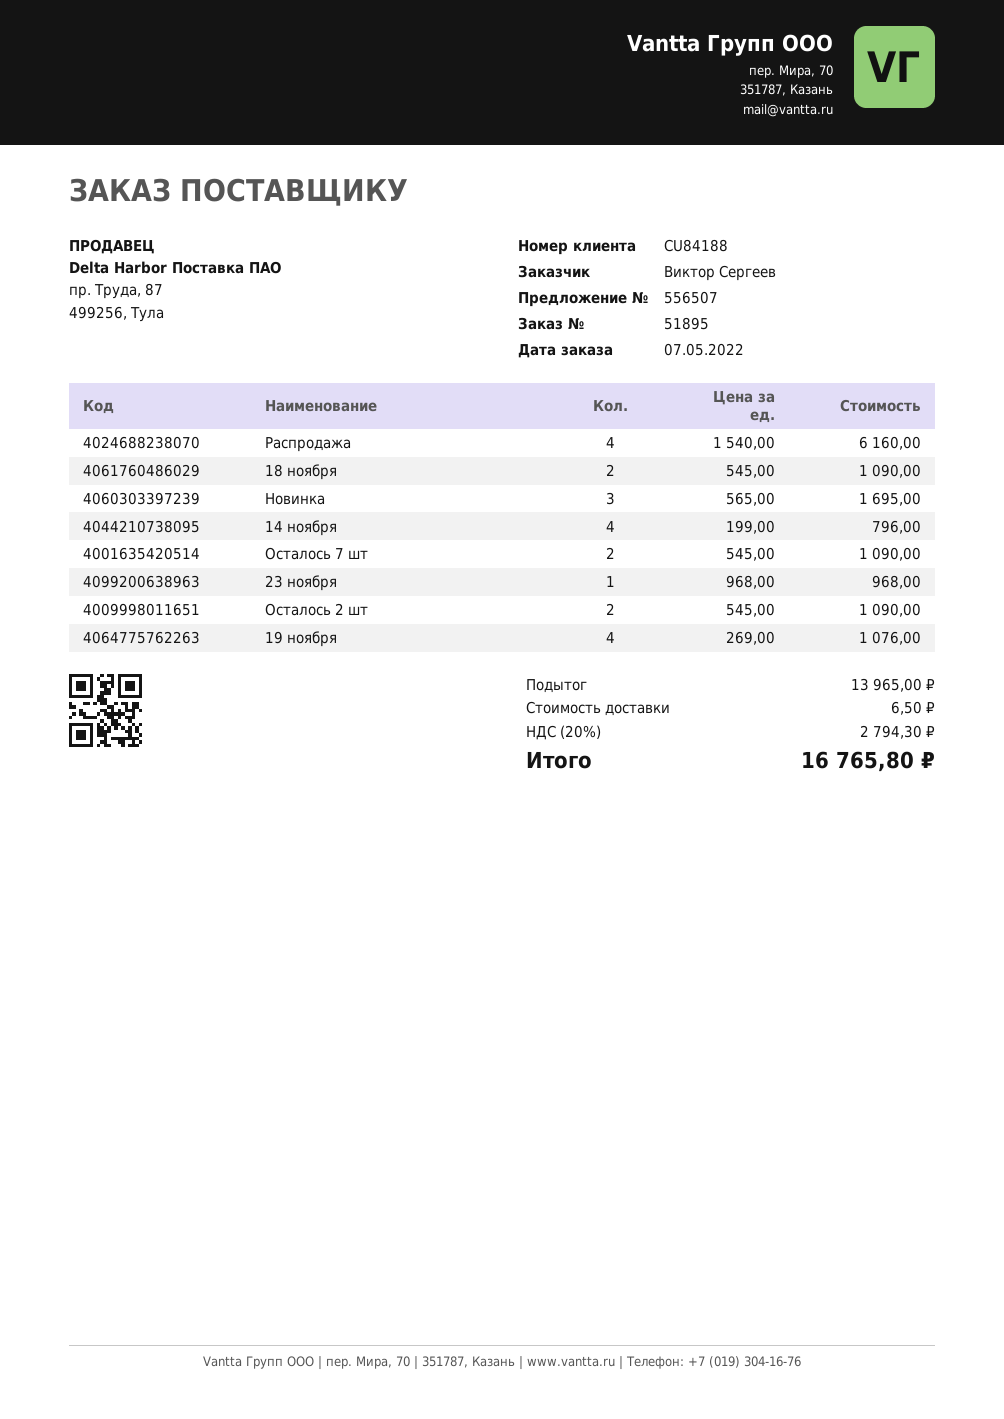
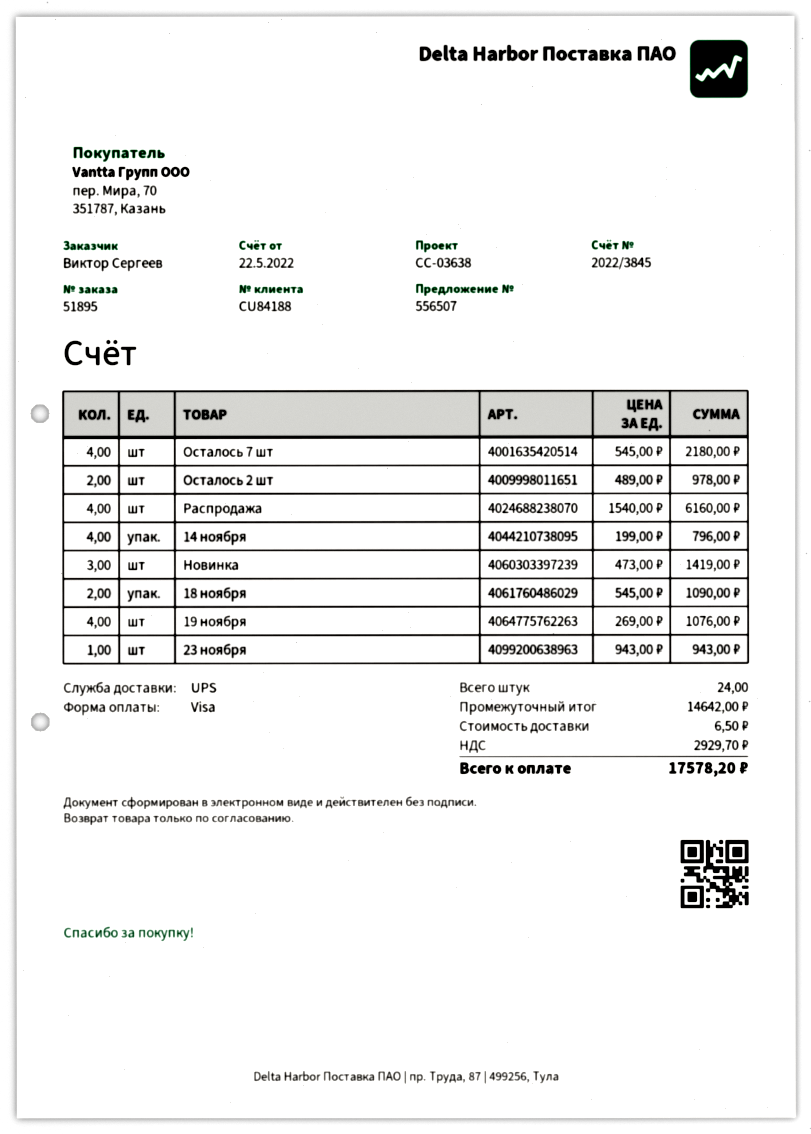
Новинка: 3 x 565.00 = 1695.00 -> 3 x 473.00 = 1419.00
Осталось 7 шт: 2 x 545.00 = 1090.00 -> 4 x 545.00 = 2180.00
23 ноября: 1 x 968.00 = 968.00 -> 1 x 943.00 = 943.00
Осталось 2 шт: 2 x 545.00 = 1090.00 -> 2 x 489.00 = 978.00
subtotal: 13965.00 -> 14642.00
tax: 2794.30 -> 2929.70
total: 16765.80 -> 17578.20

